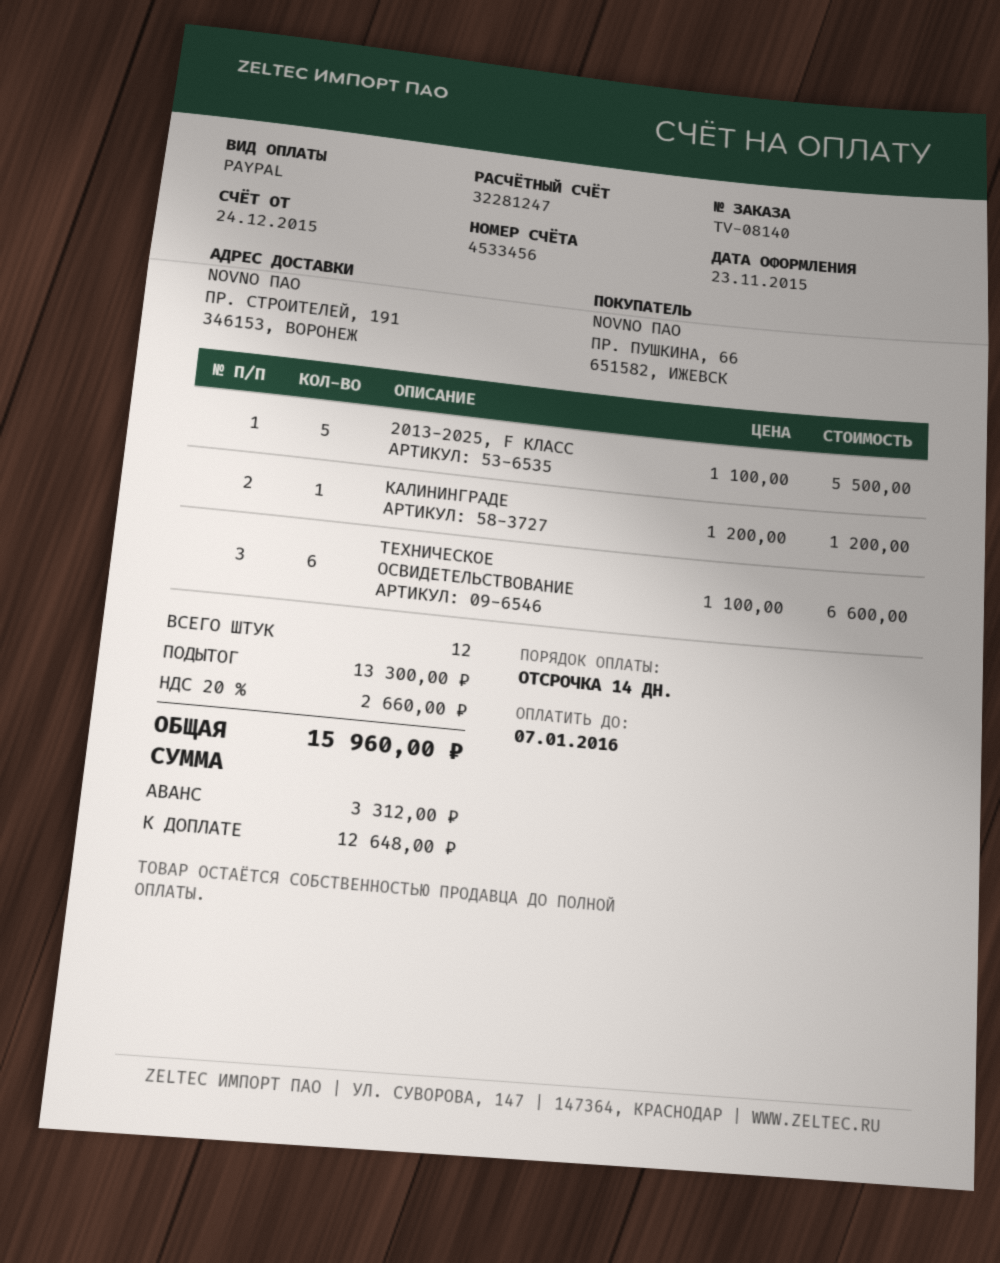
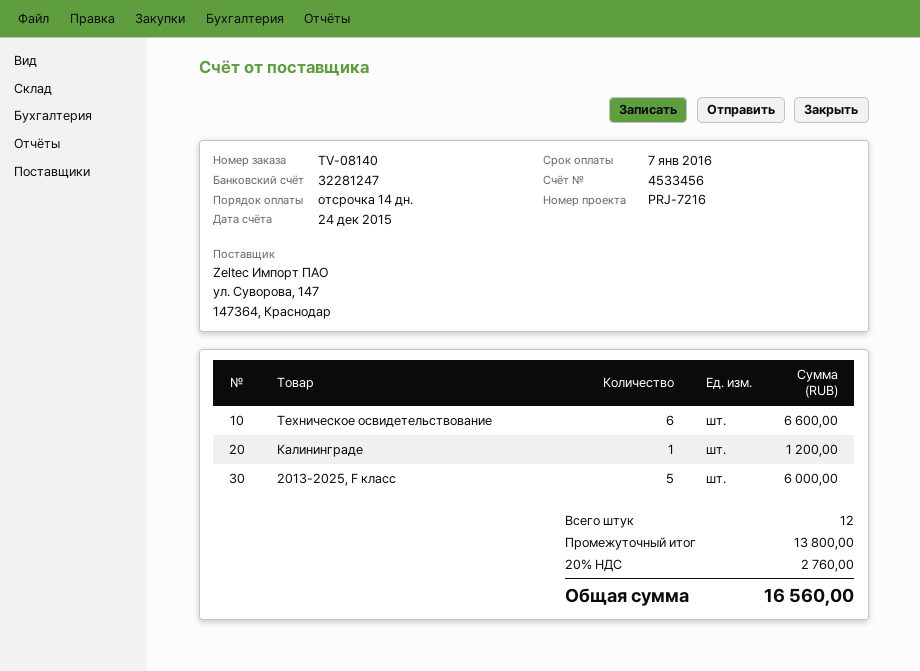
2013-2025, F КЛАСС: 5 for 5500.00 -> 5 for 6000.00
subtotal: 13300.00 -> 13800.00
tax: 20% = 2660.00 -> 20% = 2760.00
total: 15960.00 -> 16560.00

